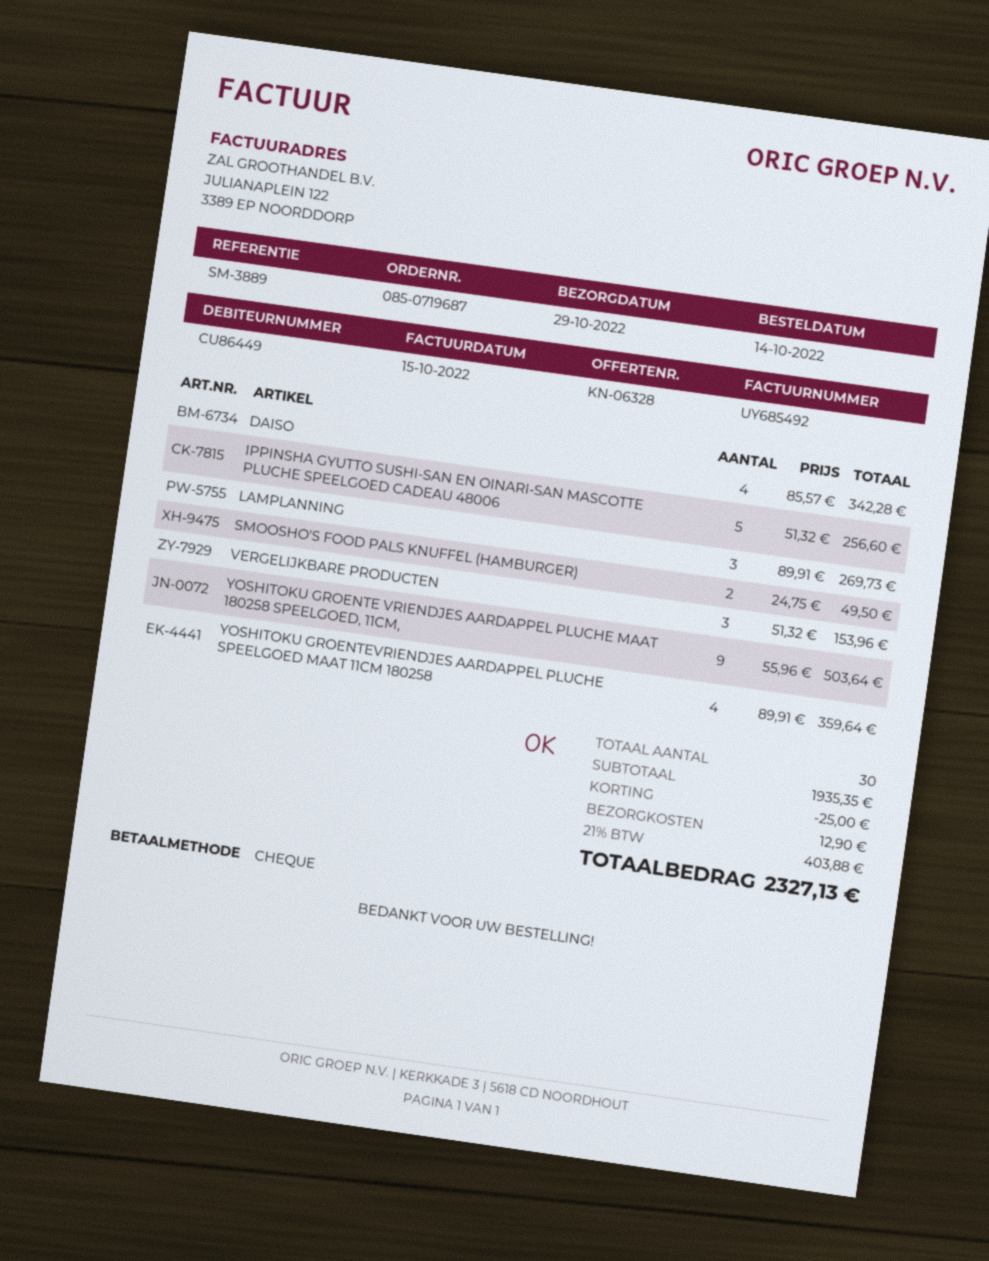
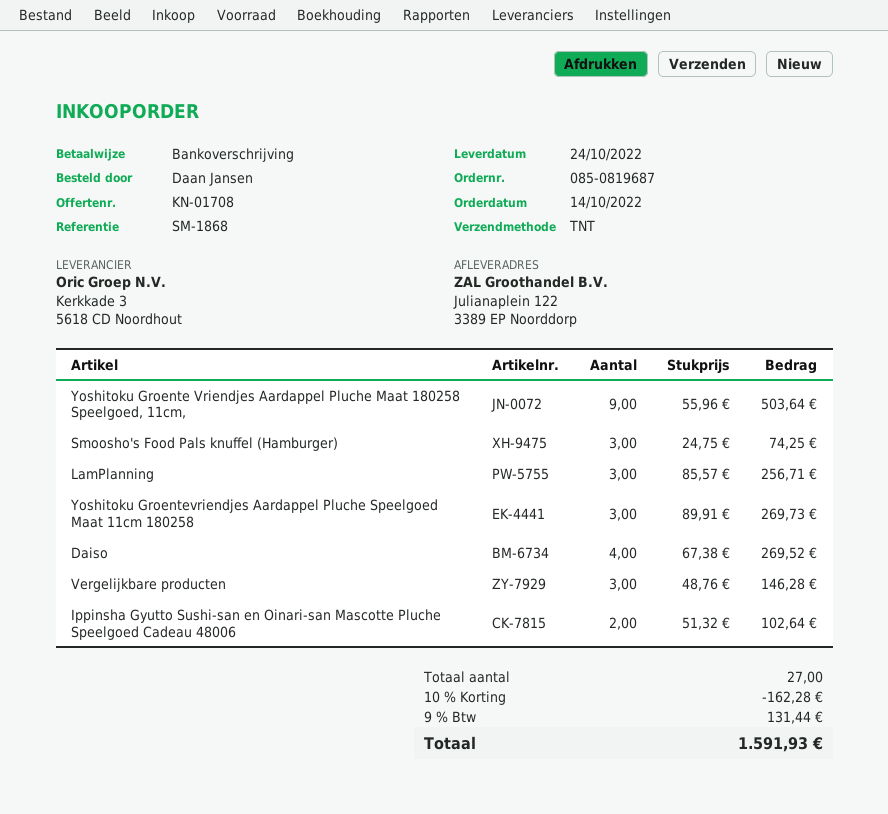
quote number: KN-06328 -> KN-01708
order number: 085-0719687 -> 085-0819687
delivery date: 2022-10-29 -> 2022-10-24
reference: SM-3889 -> SM-1868
payment method: cheque -> bank transfer
DAISO: 4 x 85.57 = 342.28 -> 4 x 67.38 = 269.52
IPPINSHA GYUTTO SUSHI-SAN EN OINARI-SAN MASCOTTE PLUCHE SPEELGOED CADEAU 48006: 5 x 51.32 = 256.60 -> 2 x 51.32 = 102.64
LAMPLANNING: 3 x 89.91 = 269.73 -> 3 x 85.57 = 256.71
SMOOSHO'S FOOD PALS KNUFFEL (HAMBURGER): 2 x 24.75 = 49.50 -> 3 x 24.75 = 74.25
VERGELIJKBARE PRODUCTEN: 3 x 51.32 = 153.96 -> 3 x 48.76 = 146.28
YOSHITOKU GROENTEVRIENDJES AARDAPPEL PLUCHE SPEELGOED MAAT 11CM 180258: 4 x 89.91 = 359.64 -> 3 x 89.91 = 269.73
total quantity: 30 -> 27
discount: 25.00 -> 162.28
shipping: 12.90 -> none
tax: 21% = 403.88 -> 9% = 131.44
total: 2327.13 -> 1591.93

